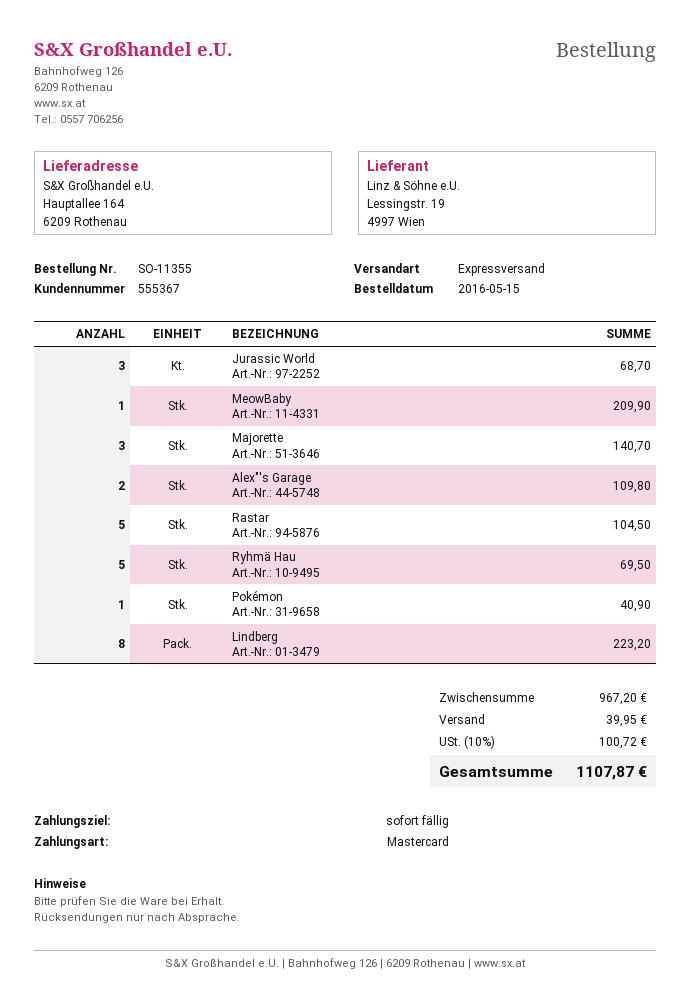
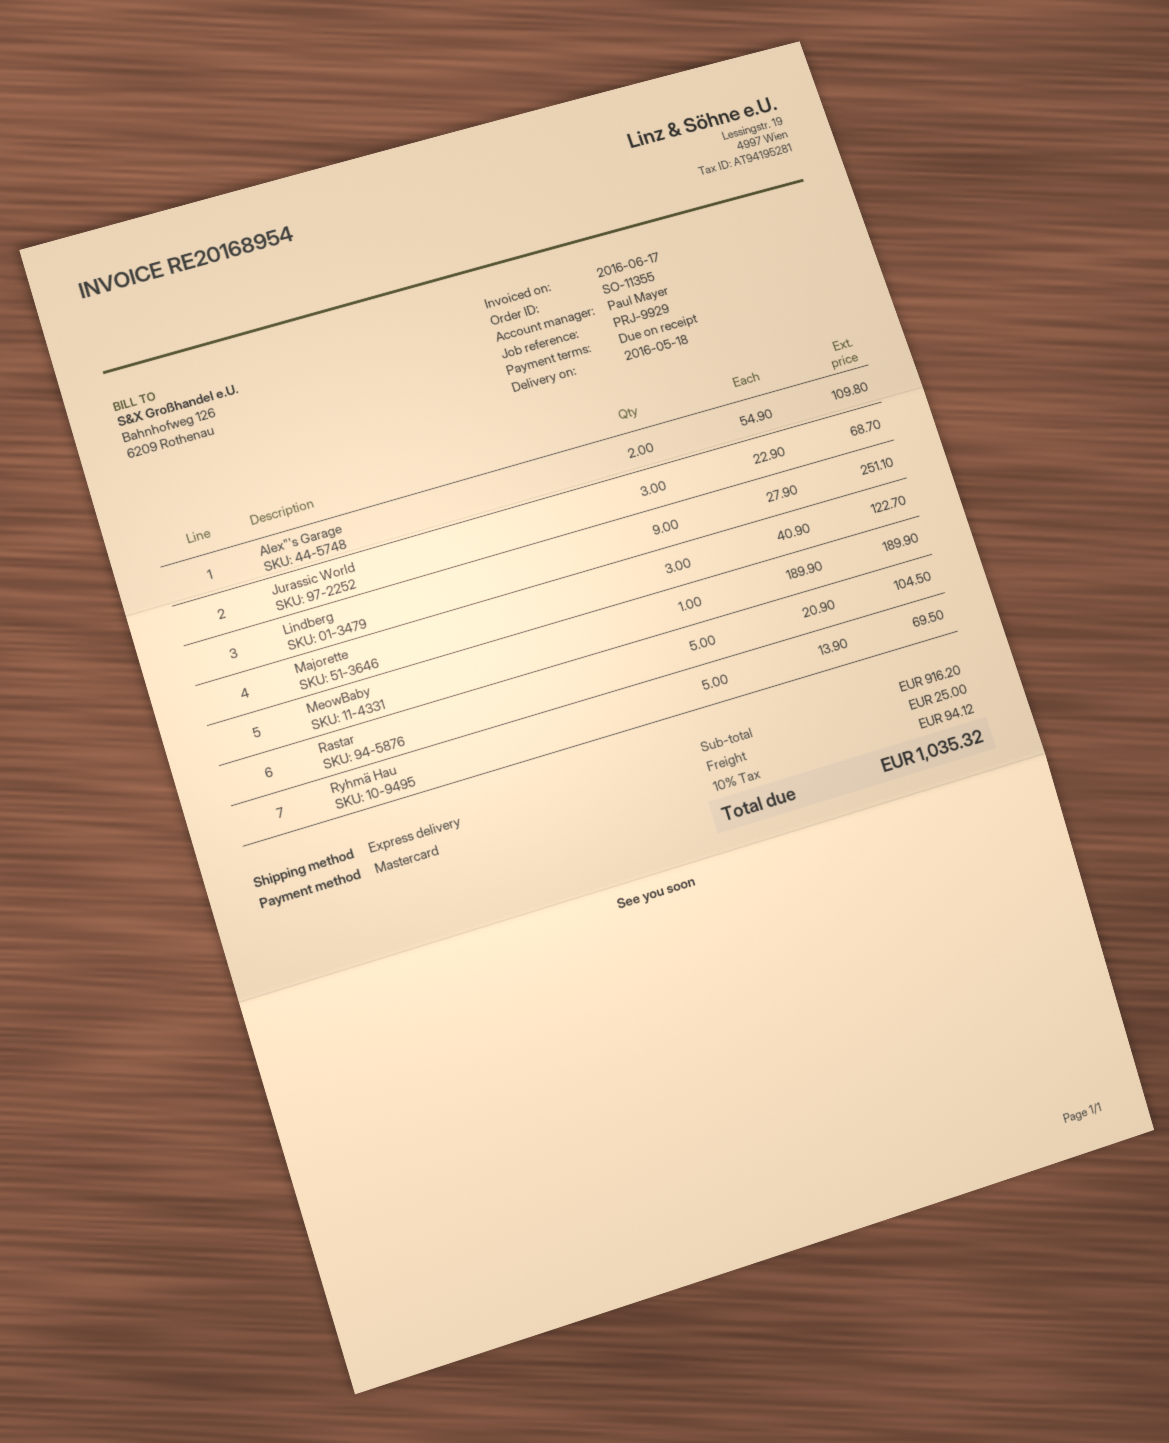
MeowBaby: 1 for 209.90 -> 1 for 189.90
Majorette: 3 for 140.70 -> 3 for 122.70
Pokémon: 1 for 40.90 -> none
Lindberg: 8 for 223.20 -> 9 for 251.10
subtotal: 967.20 -> 916.20
shipping: 39.95 -> 25.00
tax: 10% = 100.72 -> 10% = 94.12
total: 1107.87 -> 1035.32

